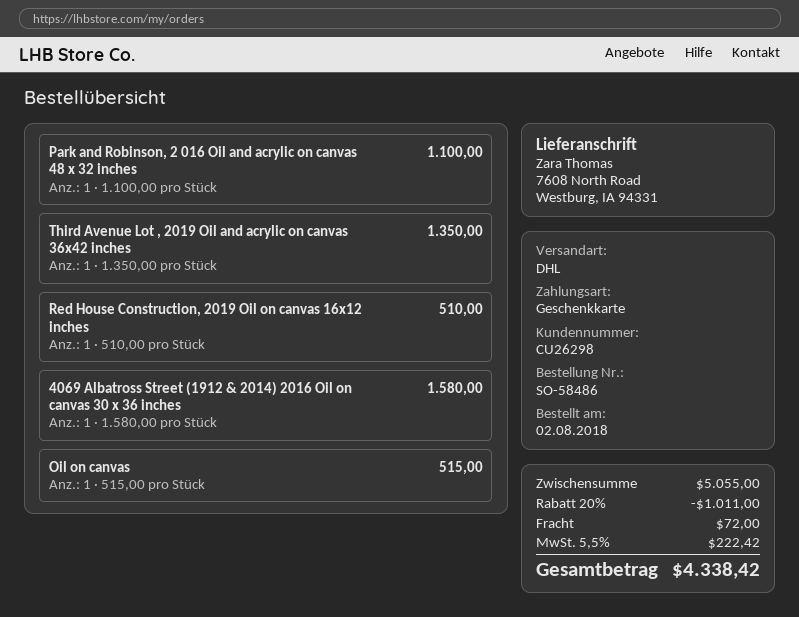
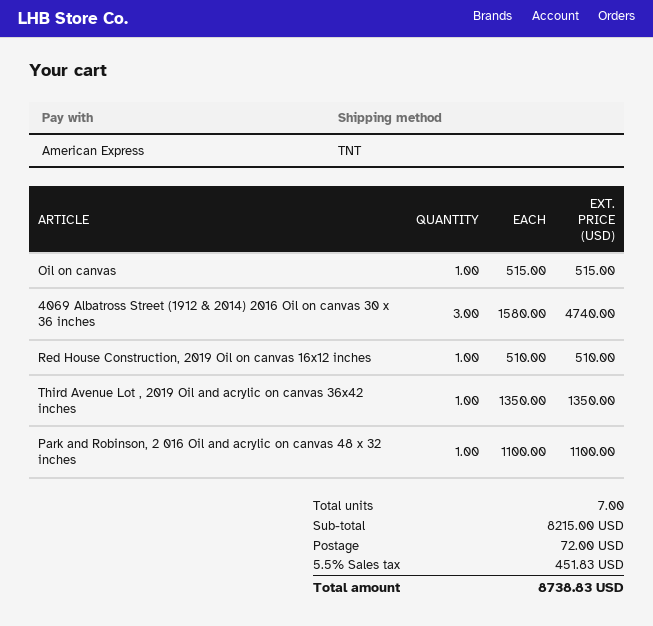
payment method: gift card -> American Express
shipping method: DHL -> TNT
4069 Albatross Street (1912 & 2014) 2016 Oil on canvas 30 x 36 inches: 1 x 1580.00 = 1580.00 -> 3 x 1580.00 = 4740.00
subtotal: 5055.00 -> 8215.00
discount: 20% = 1011.00 -> none
tax: 5.5% = 222.42 -> 5.5% = 451.83
total: 4338.42 -> 8738.83

